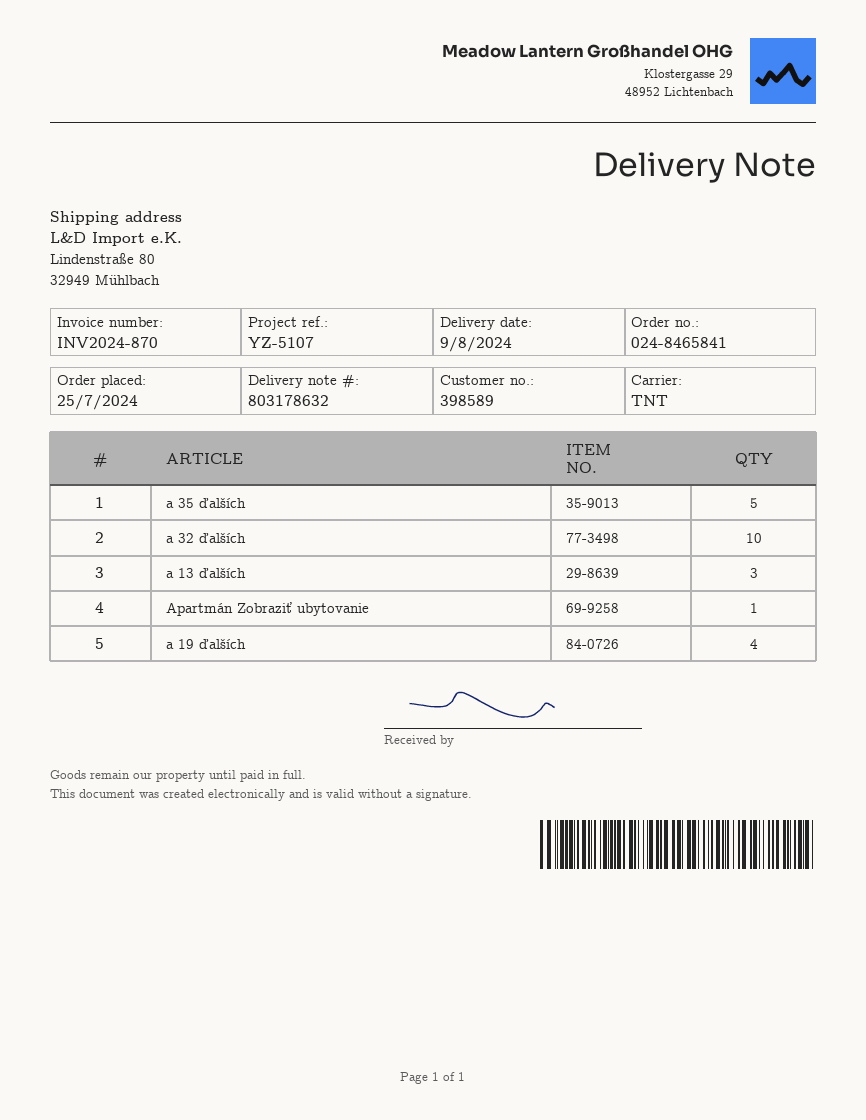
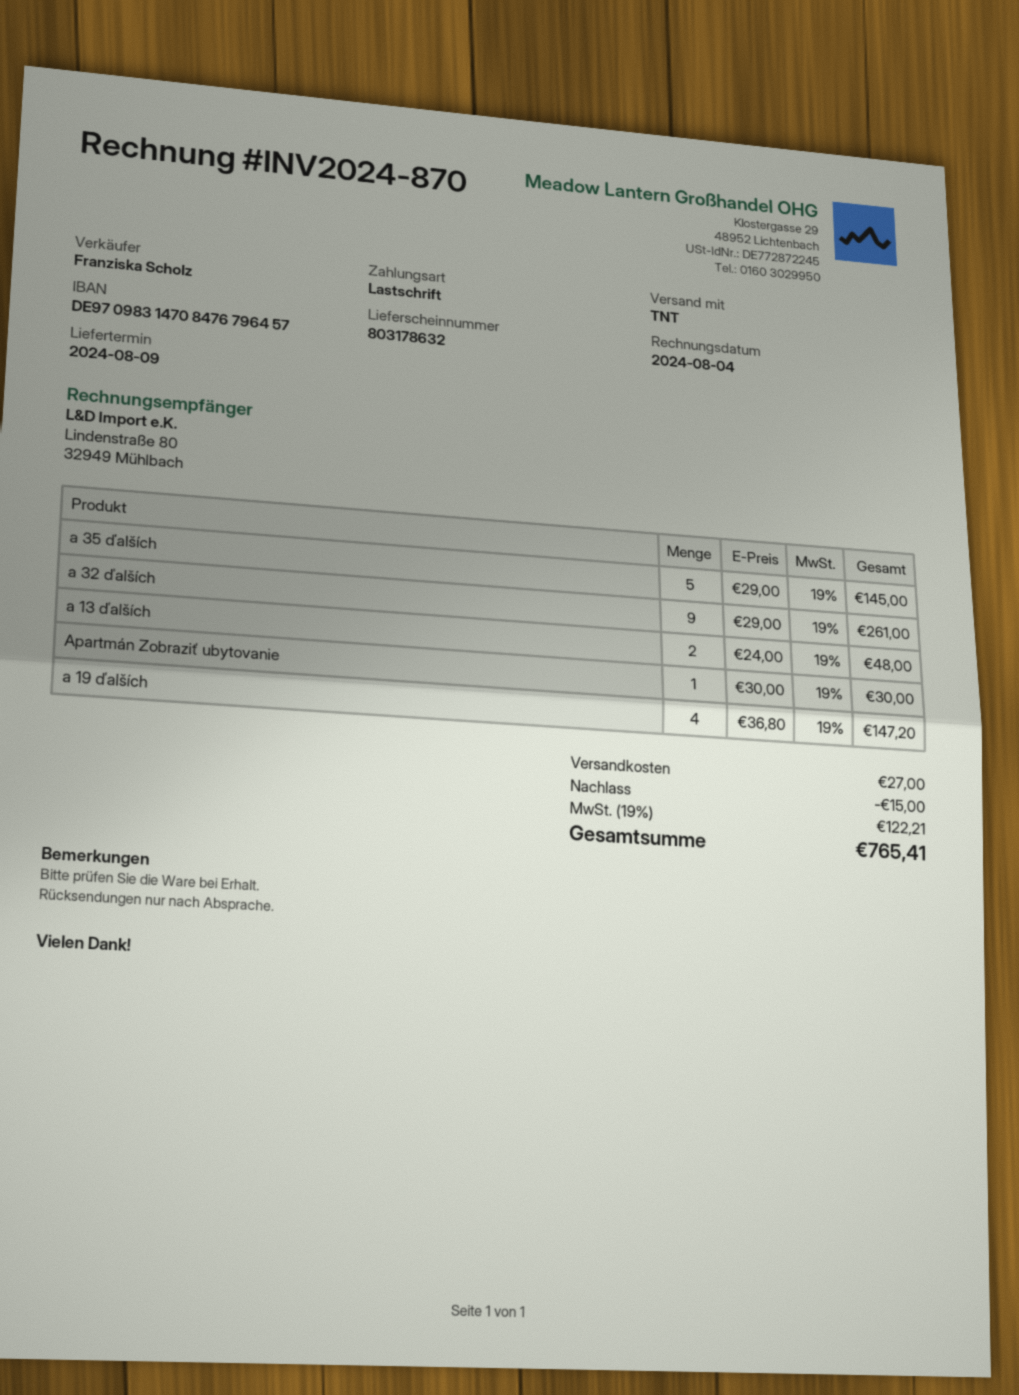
a 32 ďalších: 10 -> 9
a 13 ďalších: 3 -> 2

